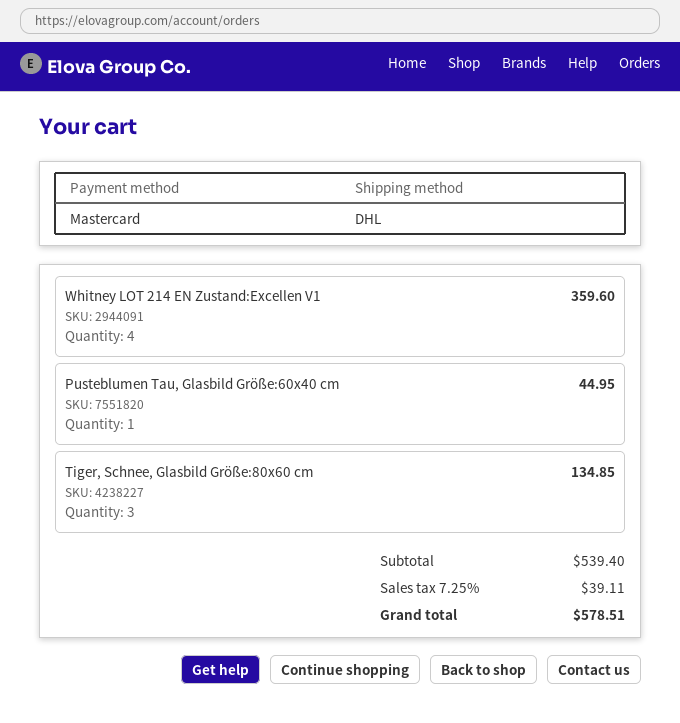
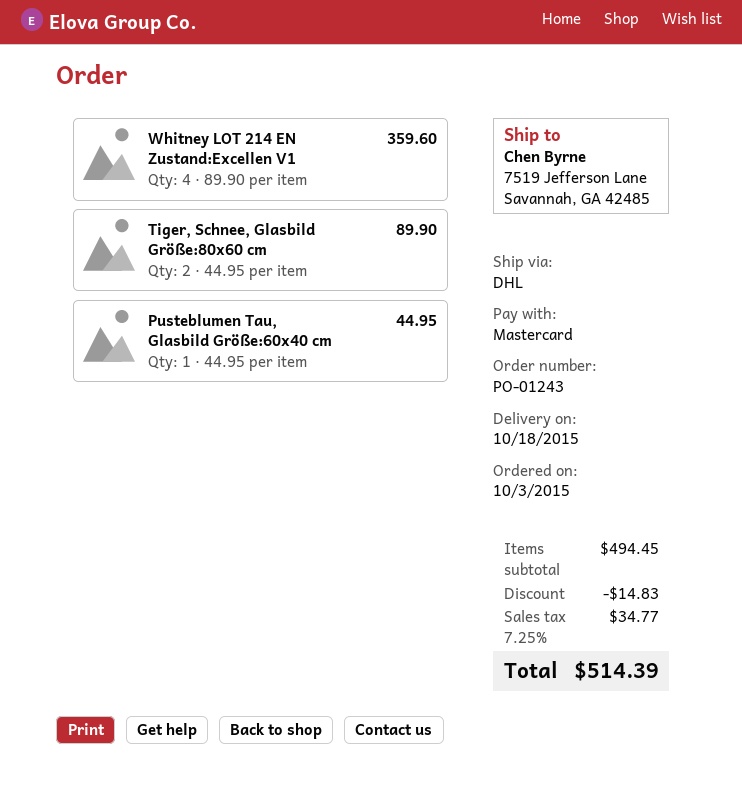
Tiger, Schnee, Glasbild Größe:80x60 cm: 3 for 134.85 -> 2 for 89.90
subtotal: 539.40 -> 494.45
discount: none -> 14.83
tax: 7.25% = 39.11 -> 7.25% = 34.77
total: 578.51 -> 514.39

